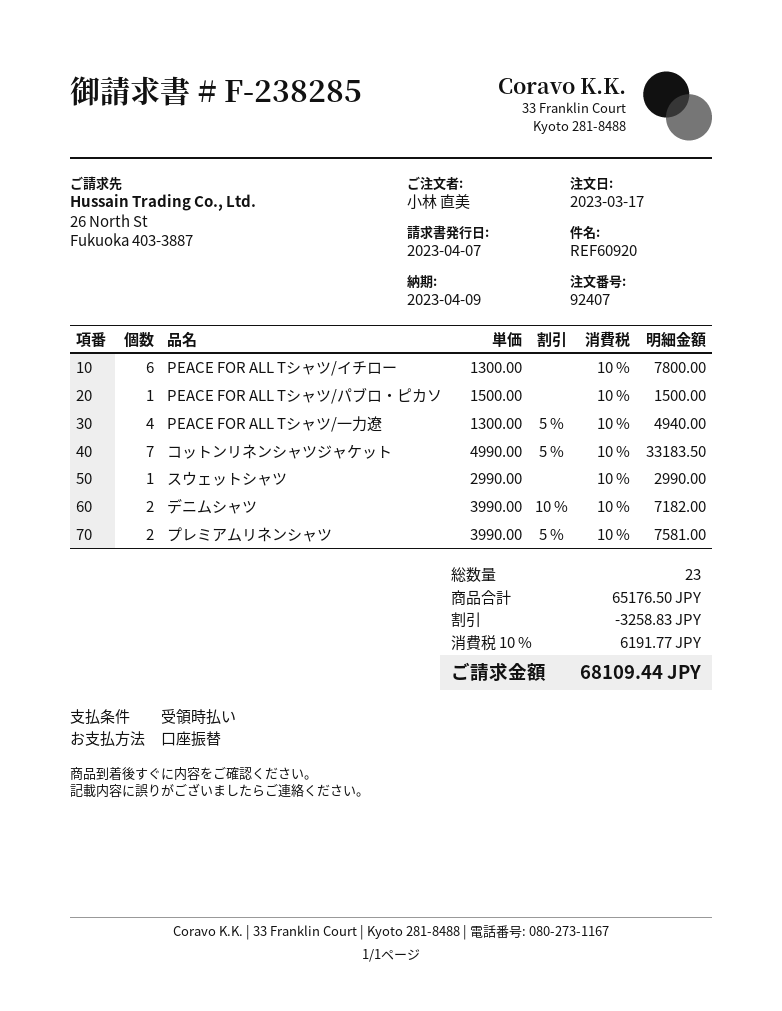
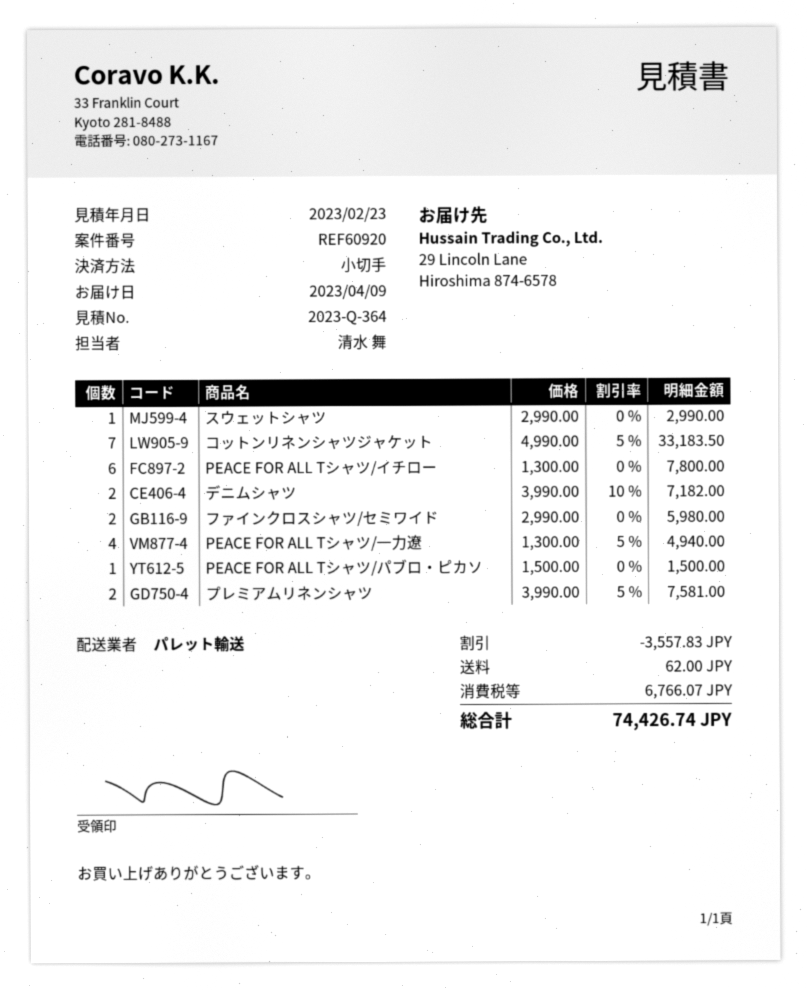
payment method: direct debit -> cheque
ファインクロスシャツ/セミワイド: none -> 2 x 2990.00 = 5980.00
discount: 3258.83 -> 3557.83
shipping: none -> 62.00
tax: 6191.77 -> 6766.07
total: 68109.44 -> 74426.74

